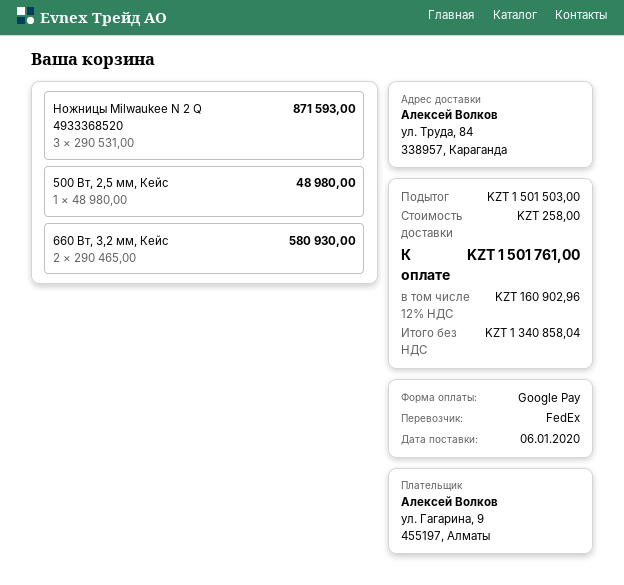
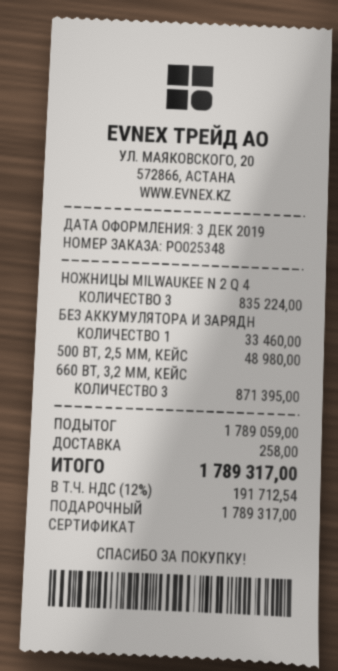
payment method: Google Pay -> gift card
Ножницы Milwaukee N 2 Q 4933368520: 3 for 871593.00 -> 3 for 835224.00
660 Вт, 3,2 мм, Кейс: 2 for 580930.00 -> 3 for 871395.00
БЕЗ АККУМУЛЯТОРА И ЗАРЯДН: none -> 1 for 33460.00
subtotal: 1501503.00 -> 1789059.00
tax: 12% = 160902.96 -> 12% = 191712.54
total: 1501761.00 -> 1789317.00

